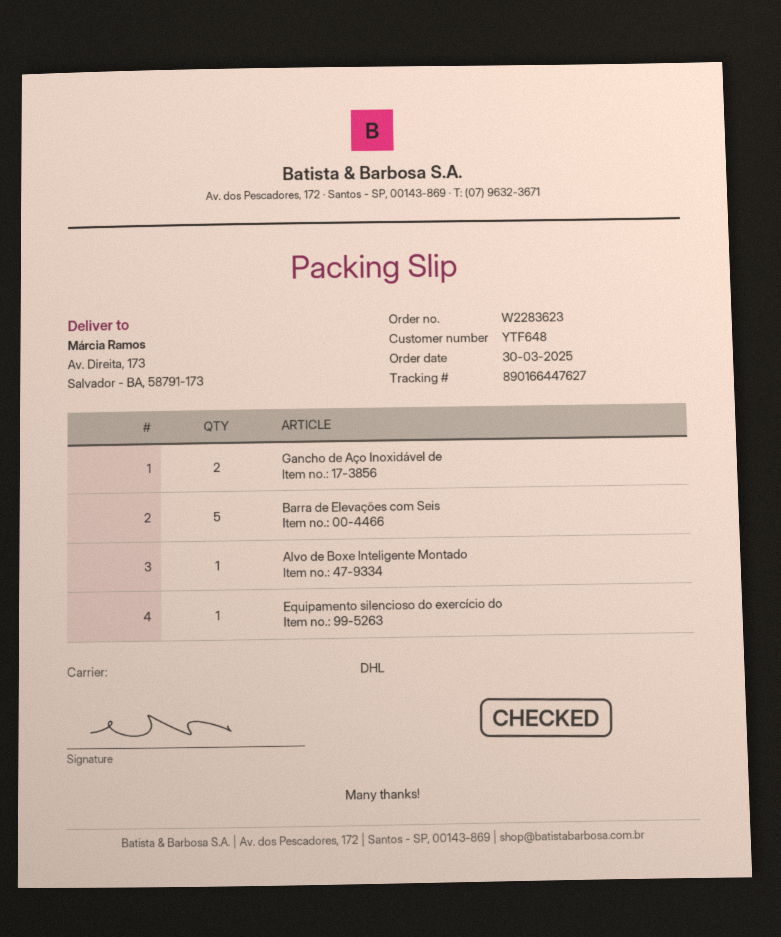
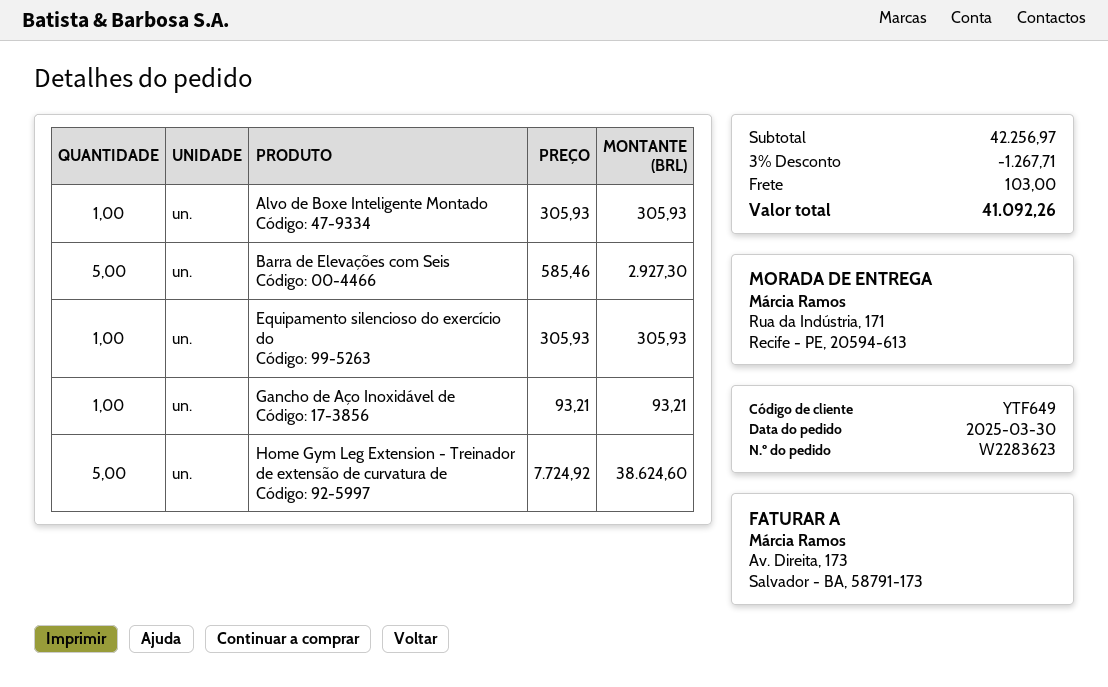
customer number: YTF648 -> YTF649
ship to: Av. Direita, 173, Salvador - BA, 58791-173 -> Rua da Indústria, 171, Recife - PE, 20594-613
Gancho de Aço Inoxidável de: 2 -> 1
Home Gym Leg Extension - Treinador de extensão de curvatura de: none -> 5

